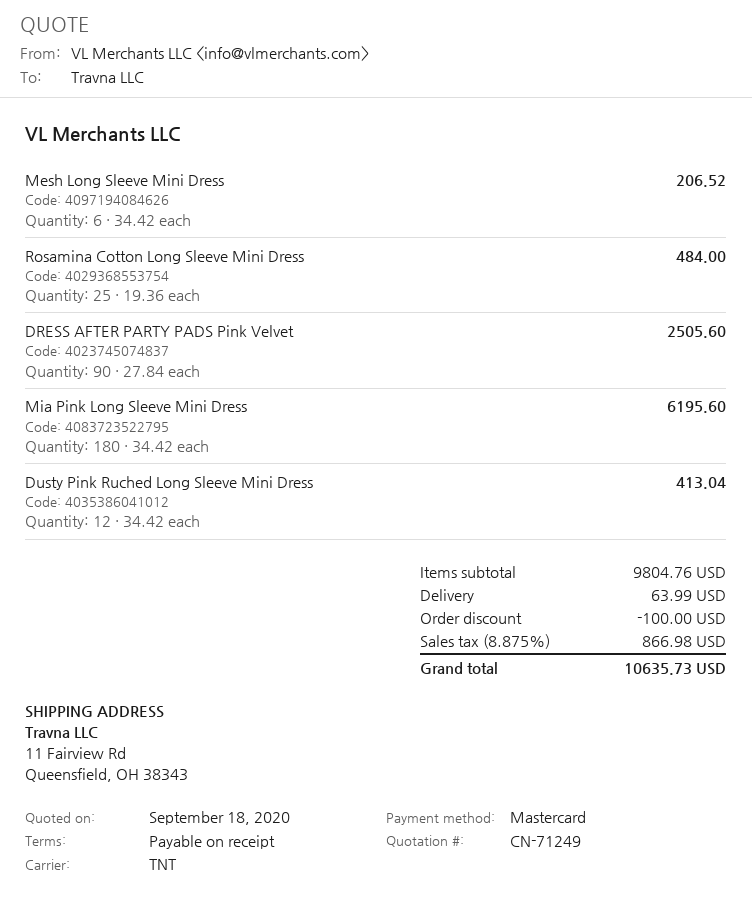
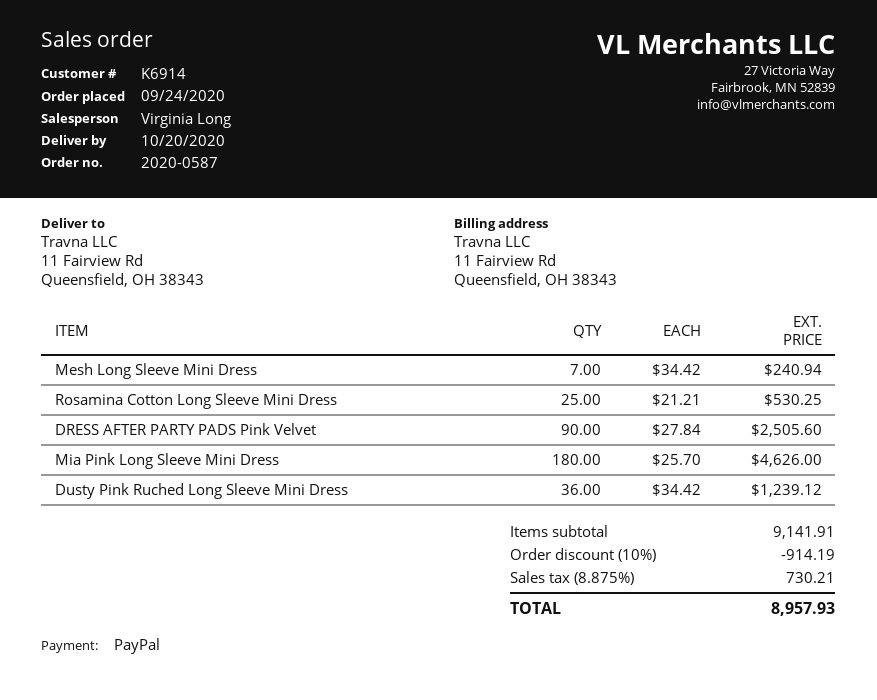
payment method: Mastercard -> PayPal
Mesh Long Sleeve Mini Dress: 6 x 34.42 = 206.52 -> 7 x 34.42 = 240.94
Rosamina Cotton Long Sleeve Mini Dress: 25 x 19.36 = 484.00 -> 25 x 21.21 = 530.25
Mia Pink Long Sleeve Mini Dress: 180 x 34.42 = 6195.60 -> 180 x 25.70 = 4626.00
Dusty Pink Ruched Long Sleeve Mini Dress: 12 x 34.42 = 413.04 -> 36 x 34.42 = 1239.12
subtotal: 9804.76 -> 9141.91
discount: 100.00 -> 914.19
shipping: 63.99 -> none
tax: 8.875% = 866.98 -> 8.875% = 730.21
total: 10635.73 -> 8957.93

